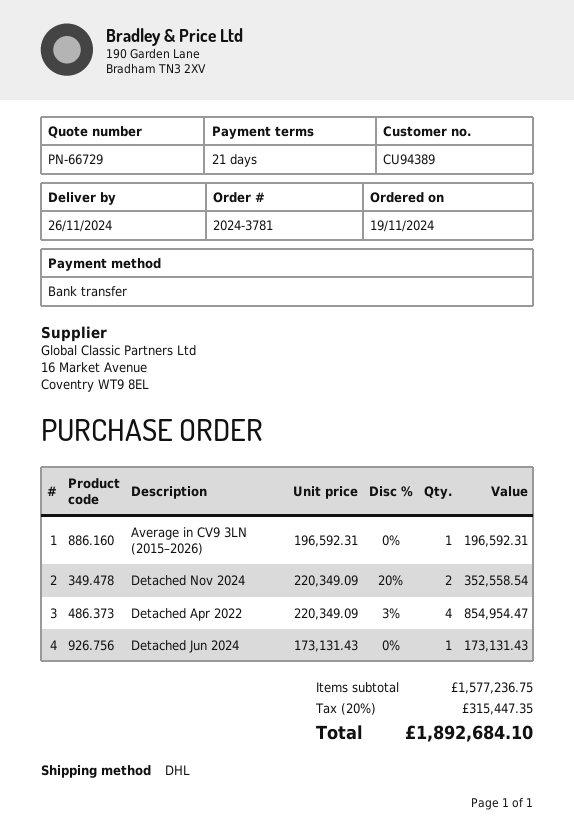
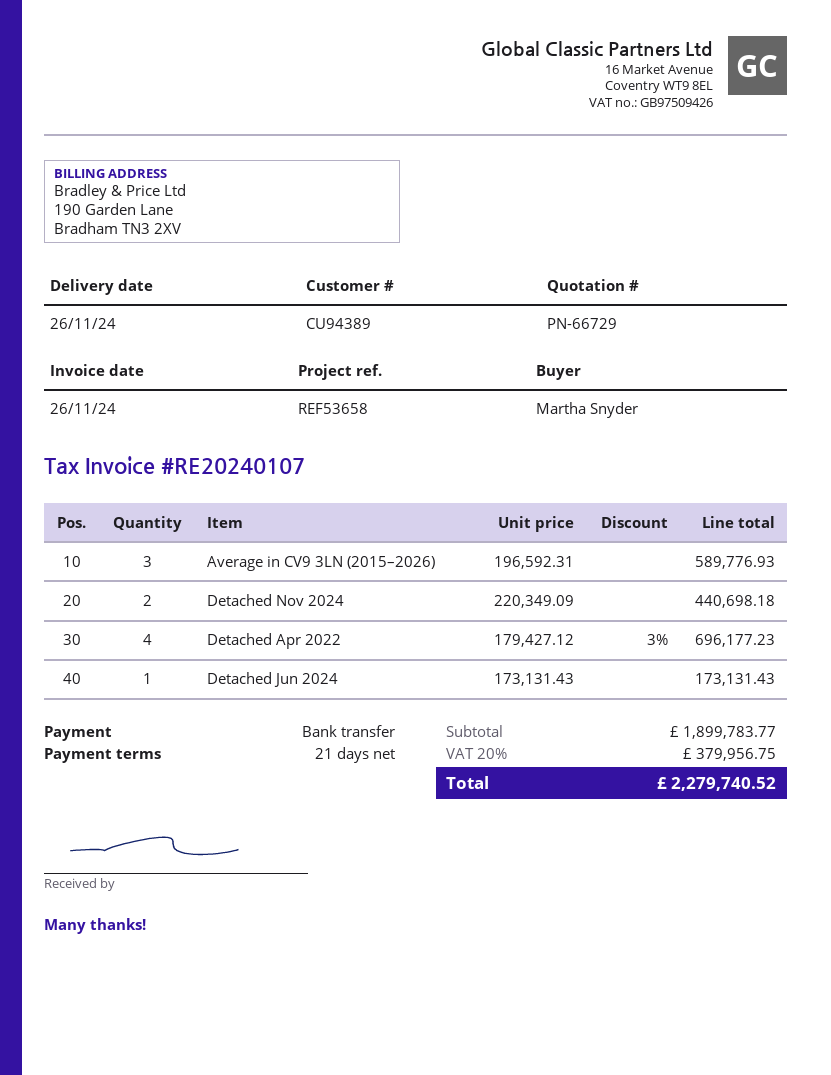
Average in CV9 3LN (2015–2026): 1 x 196592.31 = 196592.31 -> 3 x 196592.31 = 589776.93
Detached Nov 2024: 2 x 220349.09 - 20% = 352558.54 -> 2 x 220349.09 = 440698.18
Detached Apr 2022: 4 x 220349.09 - 3% = 854954.47 -> 4 x 179427.12 - 3% = 696177.23
subtotal: 1577236.75 -> 1899783.77
tax: 20% = 315447.35 -> 20% = 379956.75
total: 1892684.10 -> 2279740.52

